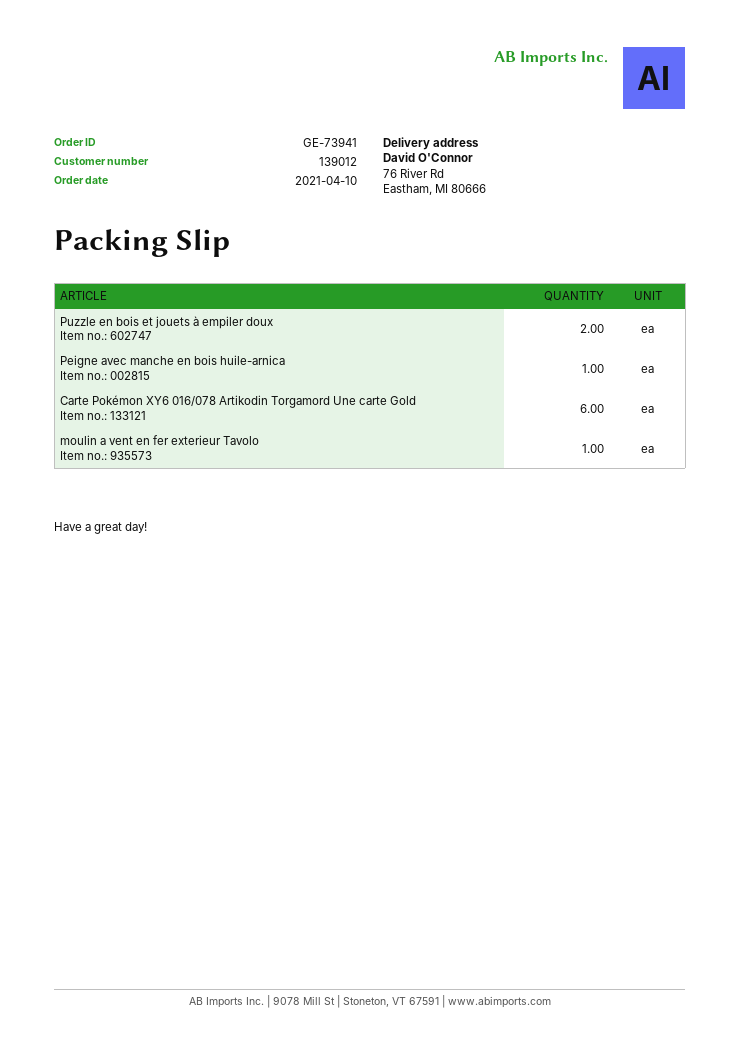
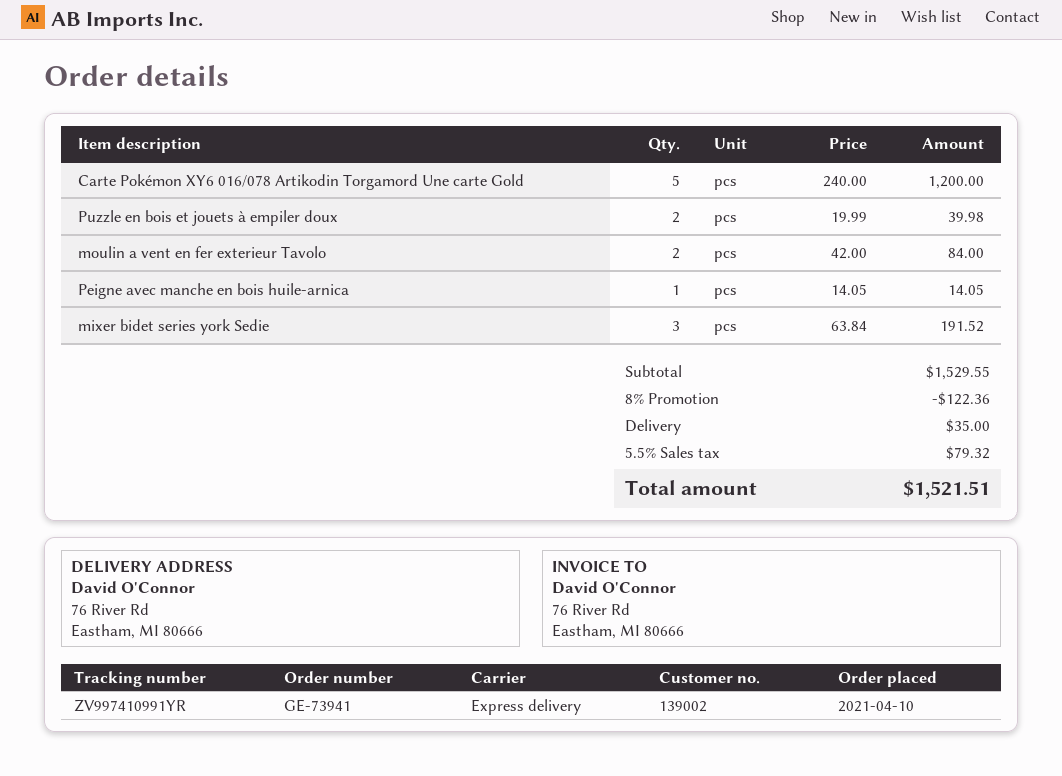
customer number: 139012 -> 139002
Carte Pokémon XY6 016/078 Artikodin Torgamord Une carte Gold: 6 -> 5
moulin a vent en fer exterieur Tavolo: 1 -> 2
mixer bidet series york Sedie: none -> 3

